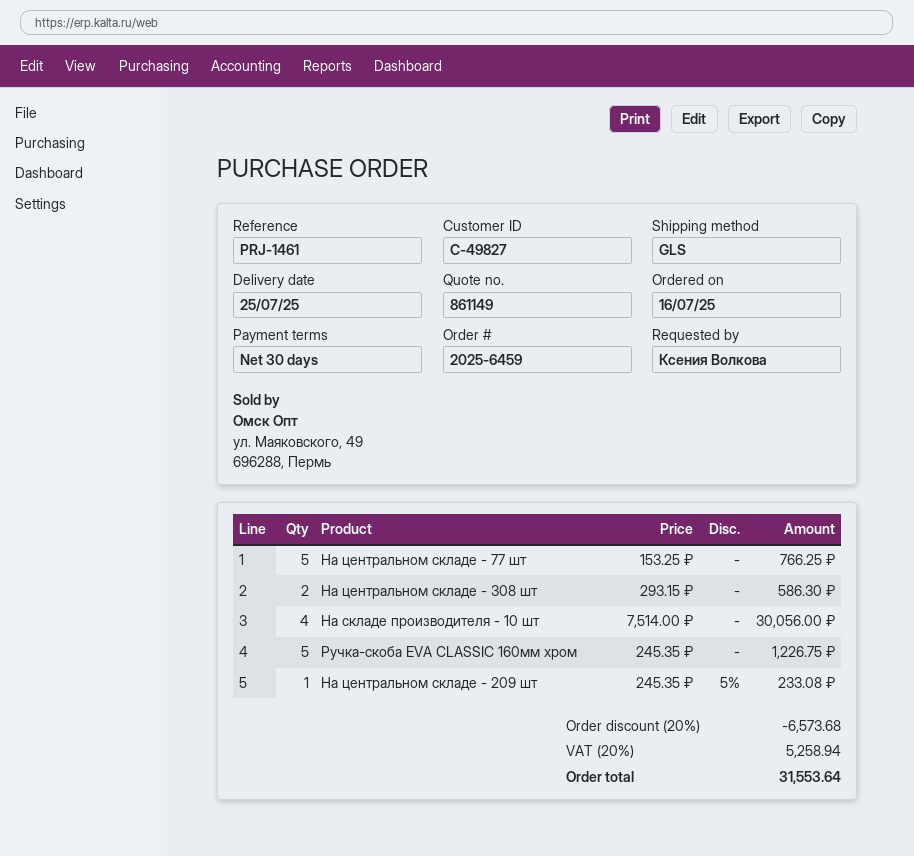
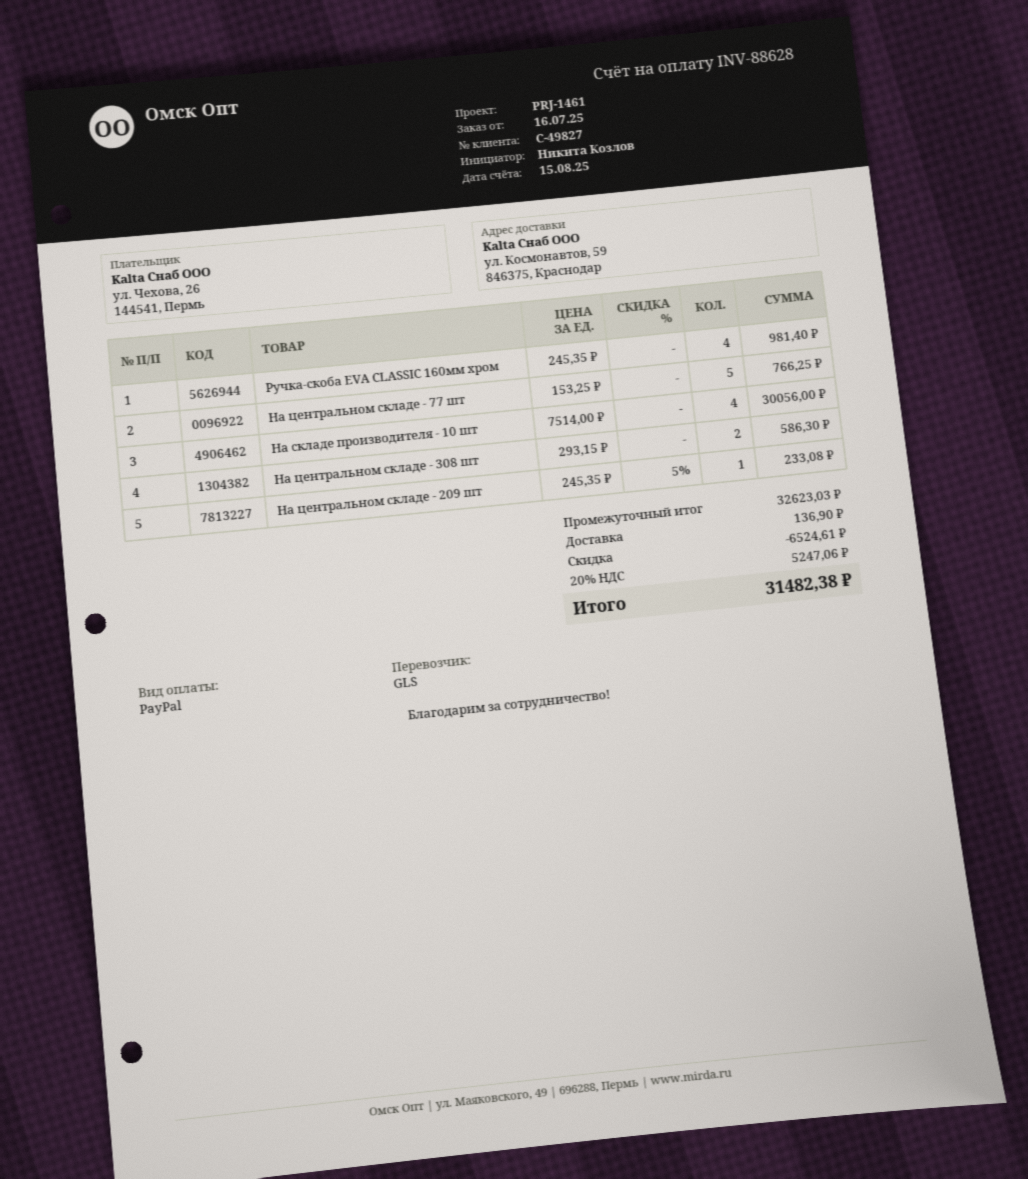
ordered by: Ксения Волкова -> Никита Козлов
Ручка-скоба EVA CLASSIC 160мм хром: 5 x 245.35 = 1226.75 -> 4 x 245.35 = 981.40
discount: 6573.68 -> 6524.61
shipping: none -> 136.90
tax: 20% = 5258.94 -> 20% = 5247.06
total: 31553.64 -> 31482.38

